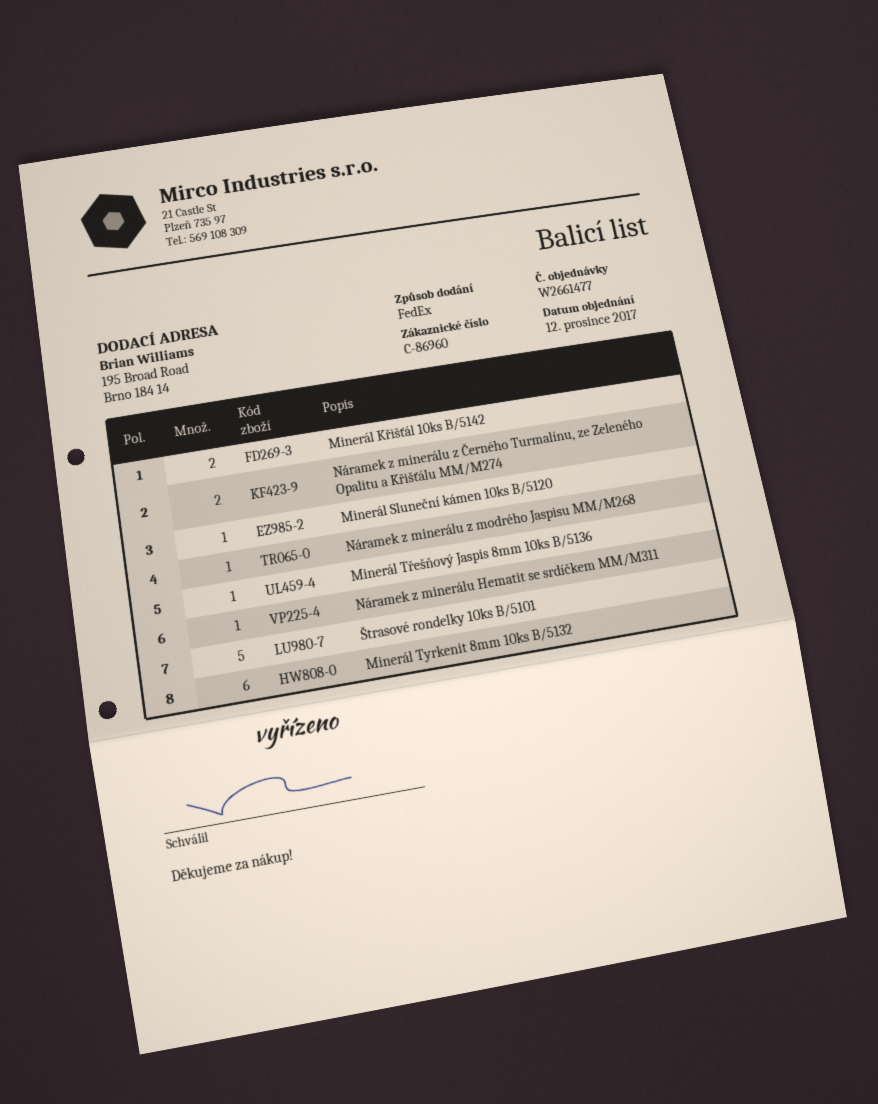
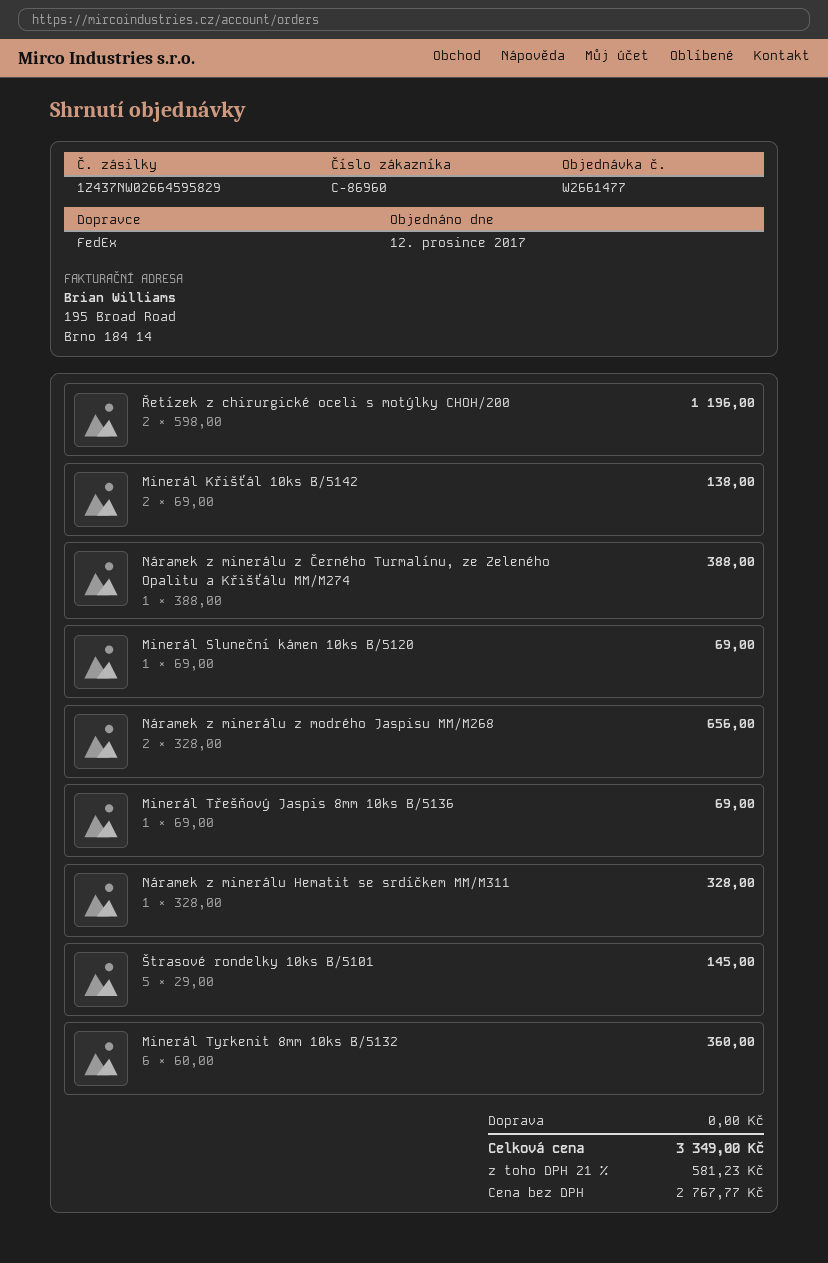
Náramek z minerálu z Černého Turmalínu, ze Zeleného Opalitu a Křišťálu MM/M274: 2 -> 1
Náramek z minerálu z modrého Jaspisu MM/M268: 1 -> 2
Řetízek z chirurgické oceli s motýlky CHOH/200: none -> 2

